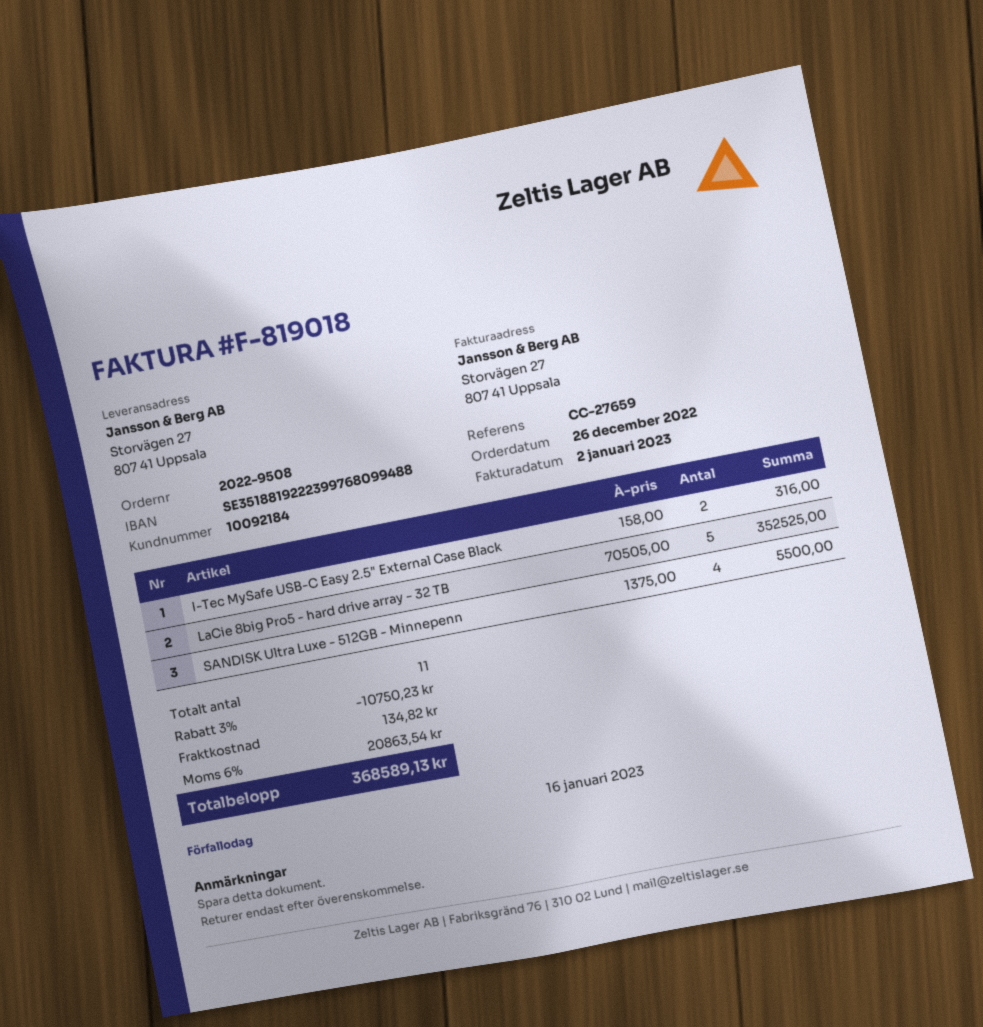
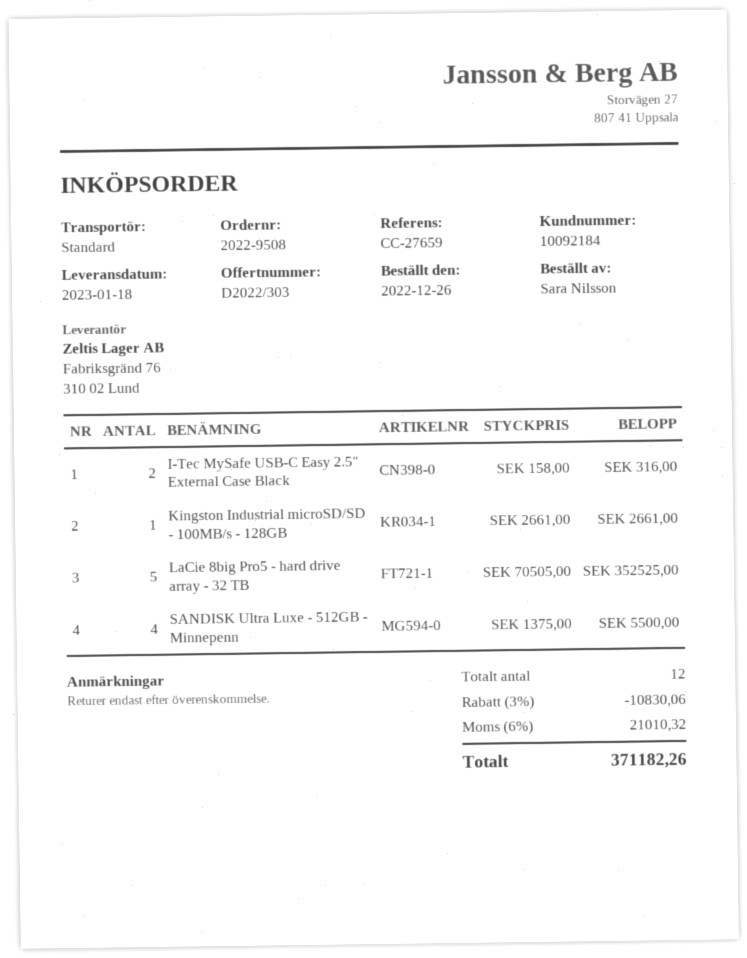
Kingston Industrial microSD/SD - 100MB/s - 128GB: none -> 1 x 2661.00 = 2661.00
total quantity: 11 -> 12
discount: 3% = 10750.23 -> 3% = 10830.06
shipping: 134.82 -> none
tax: 6% = 20863.54 -> 6% = 21010.32
total: 368589.13 -> 371182.26

